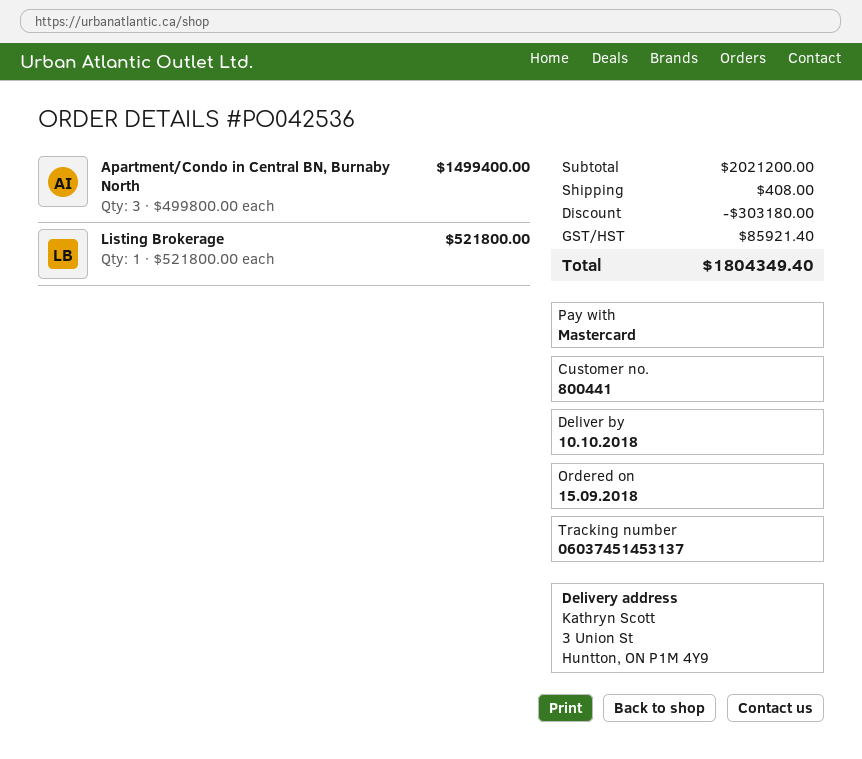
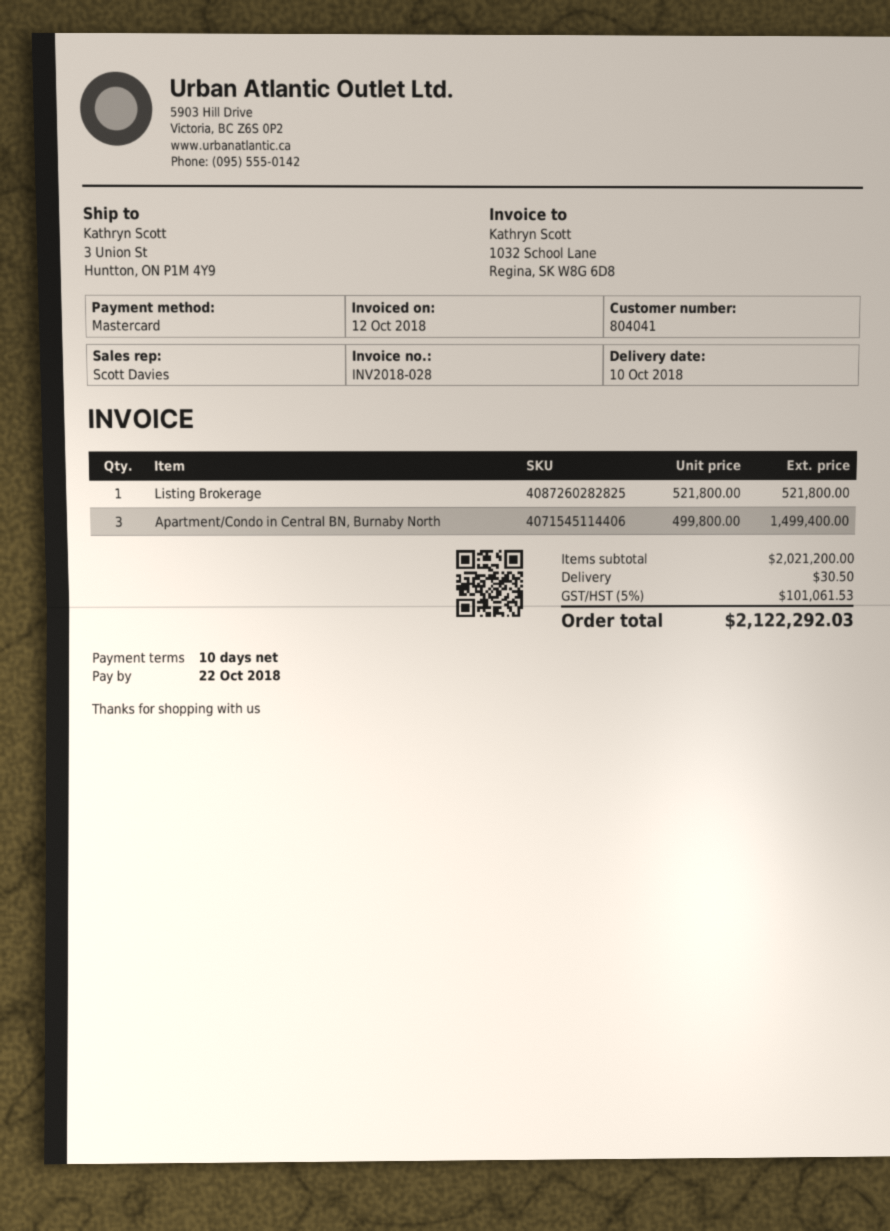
customer number: 800441 -> 804041
discount: 303180.00 -> none
shipping: 408.00 -> 30.50
tax: 85921.40 -> 101061.53
total: 1804349.40 -> 2122292.03

